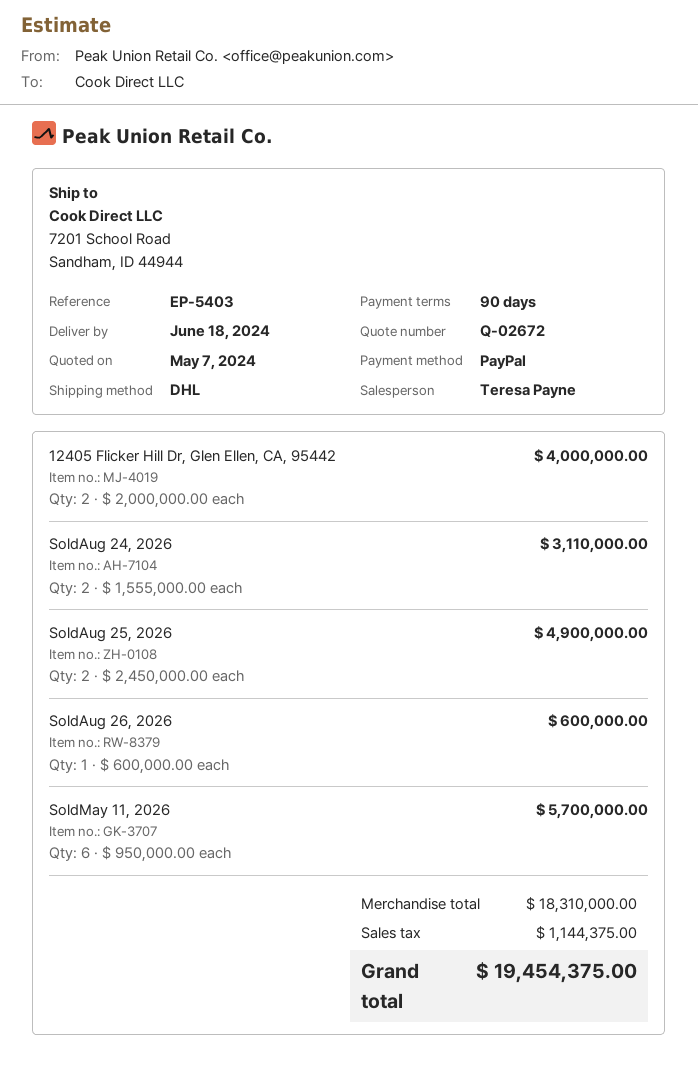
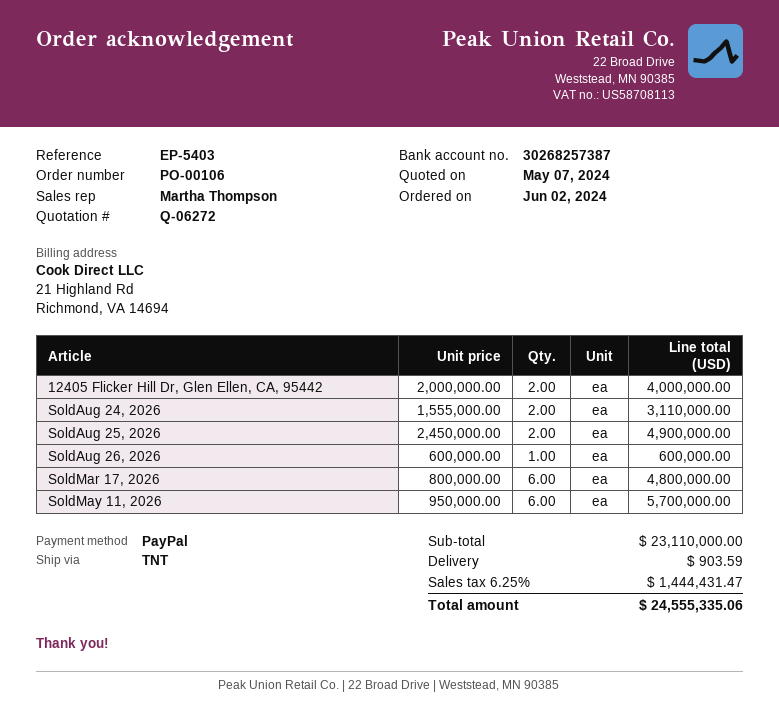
quote number: Q-02672 -> Q-06272
sales rep: Teresa Payne -> Martha Thompson
shipping method: DHL -> TNT
SoldMar 17, 2026: none -> 6 x 800000.00 = 4800000.00
subtotal: 18310000.00 -> 23110000.00
shipping: none -> 903.59
tax: 1144375.00 -> 1444431.47
total: 19454375.00 -> 24555335.06

